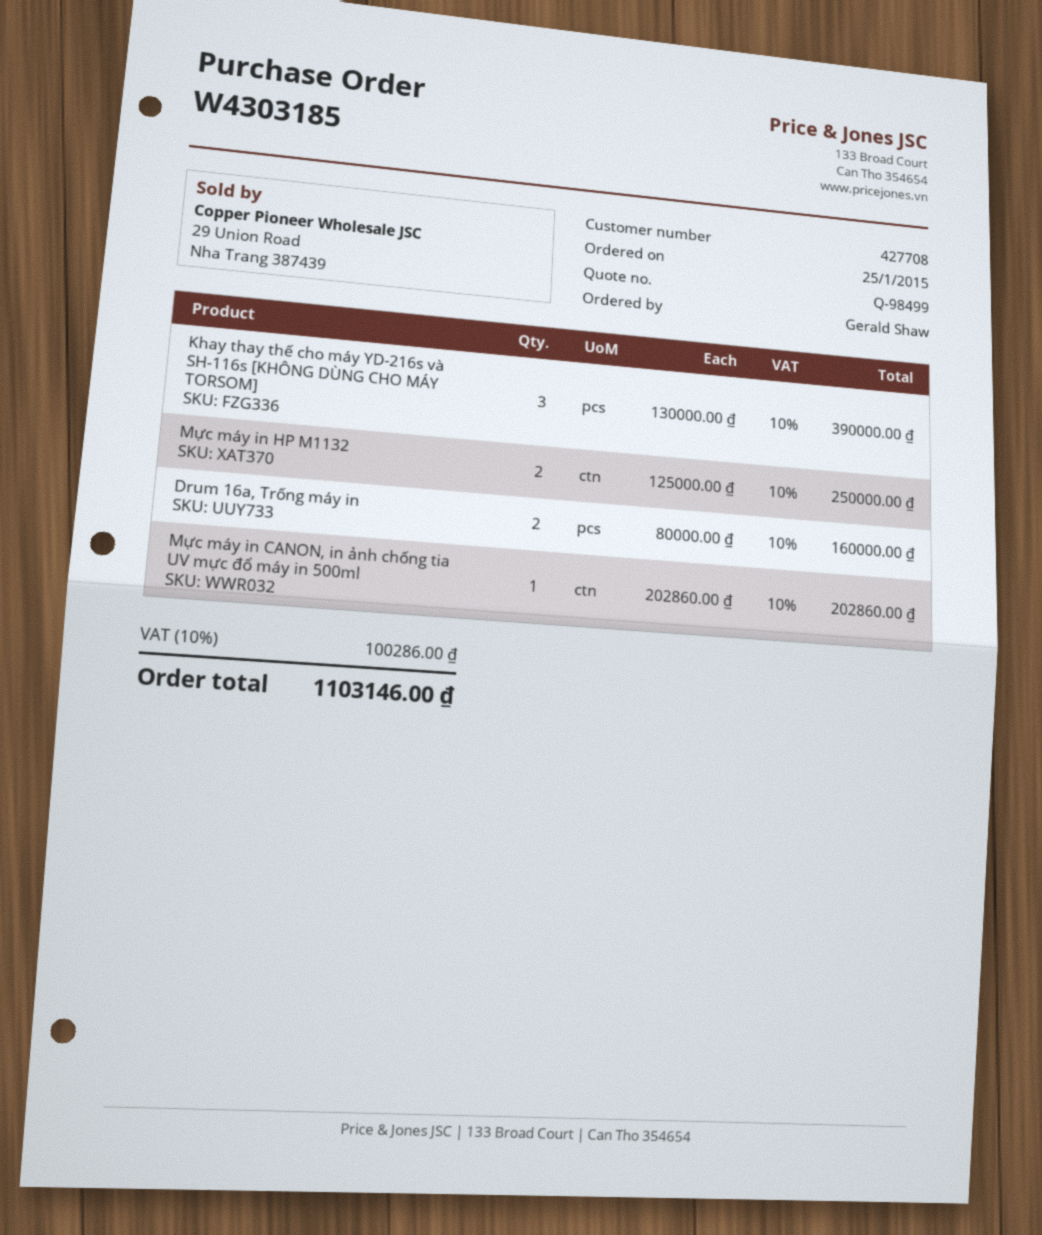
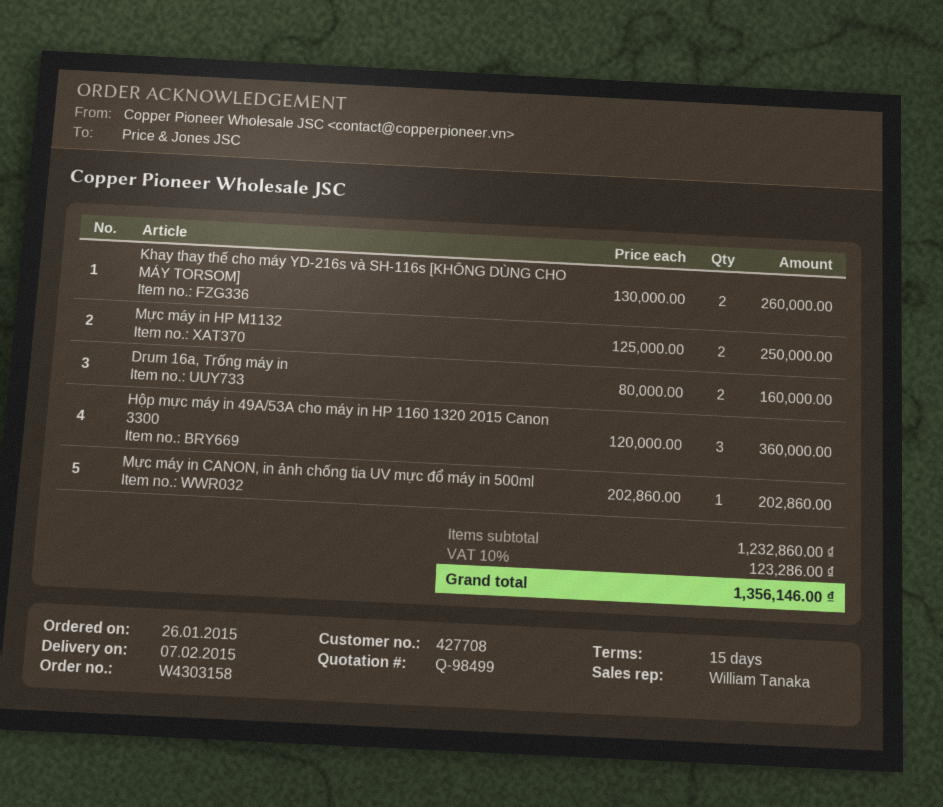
order number: W4303185 -> W4303158
order date: 2015-01-25 -> 2015-01-26
Khay thay thế cho máy YD-216s và SH-116s [KHÔNG DÙNG CHO MÁY TORSOM]: 3 x 130000.00 = 390000.00 -> 2 x 130000.00 = 260000.00
Hộp mực máy in 49A/53A cho máy in HP 1160 1320 2015 Canon 3300: none -> 3 x 120000.00 = 360000.00
tax: 10% = 100286.00 -> 10% = 123286.00
total: 1103146.00 -> 1356146.00

